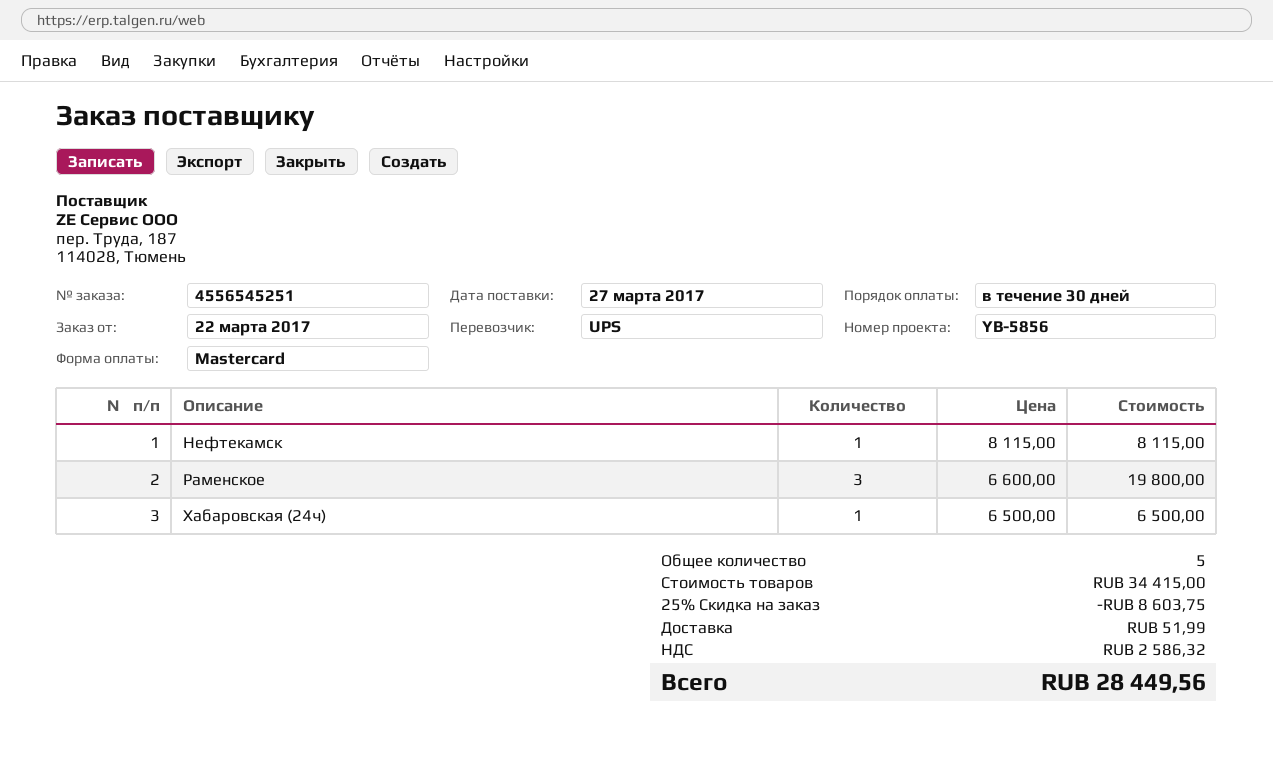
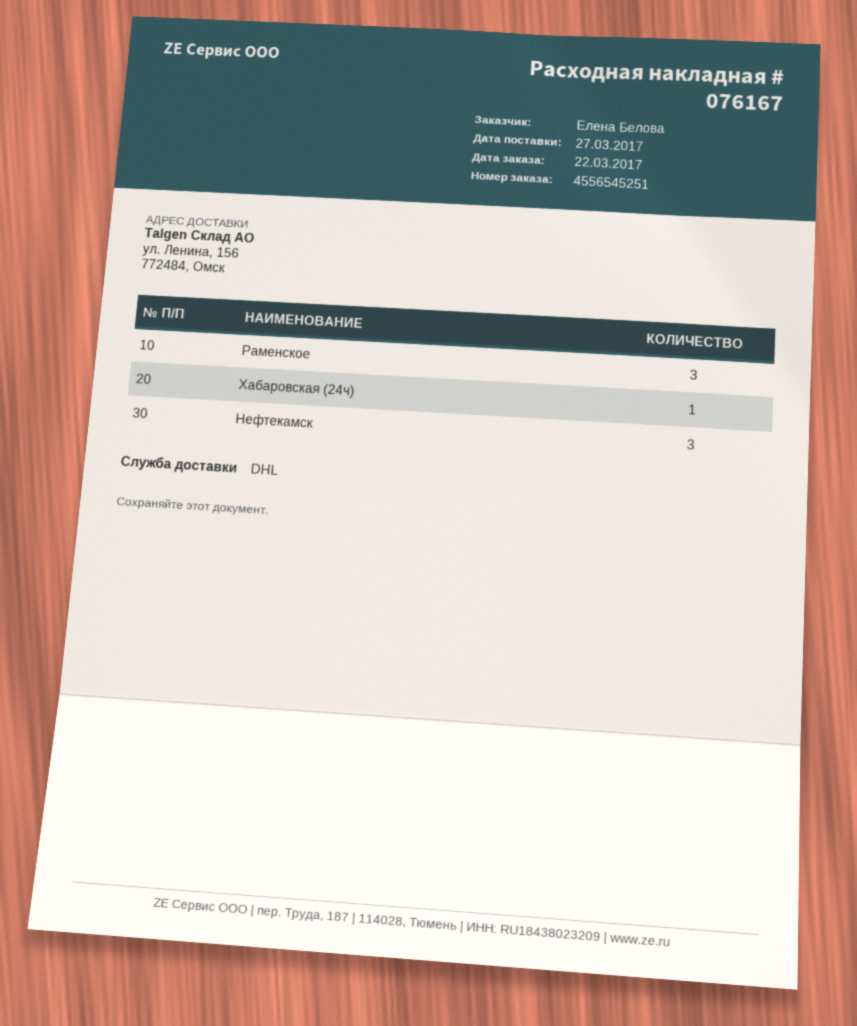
shipping method: UPS -> DHL
Нефтекамск: 1 -> 3

